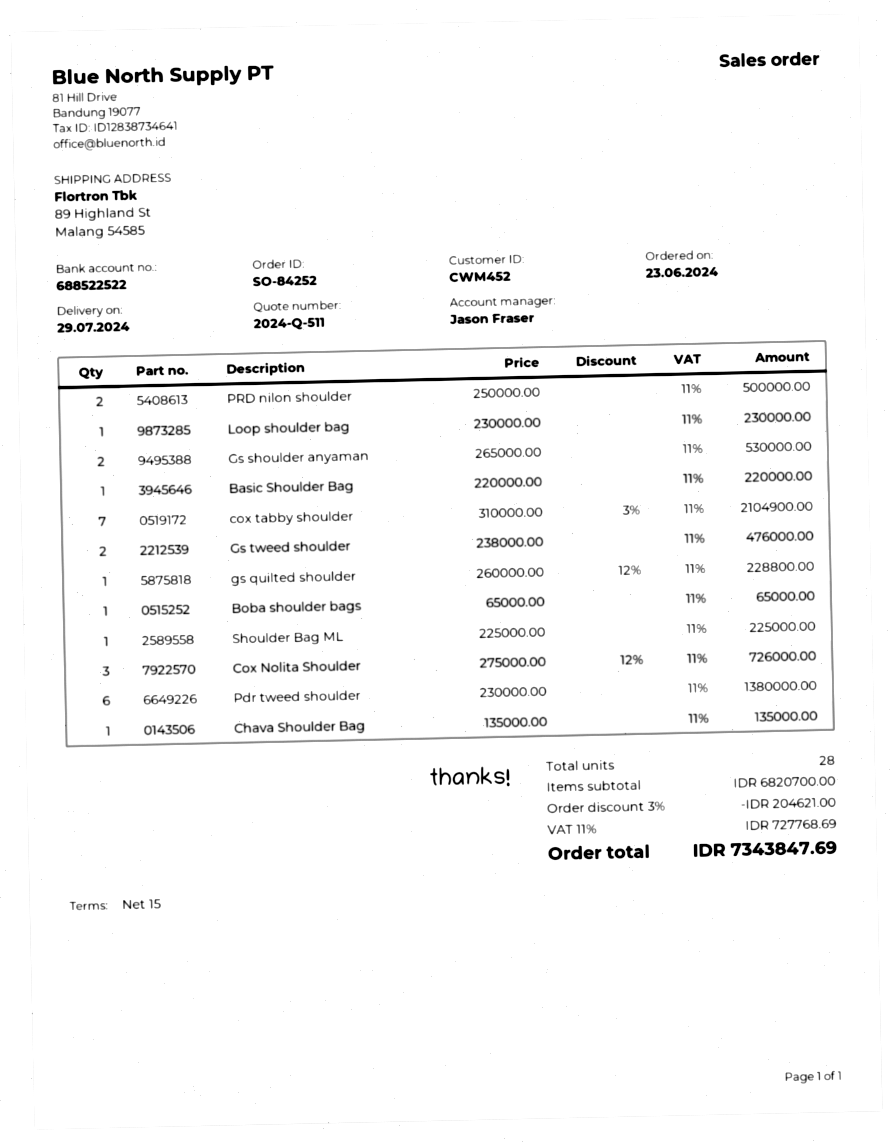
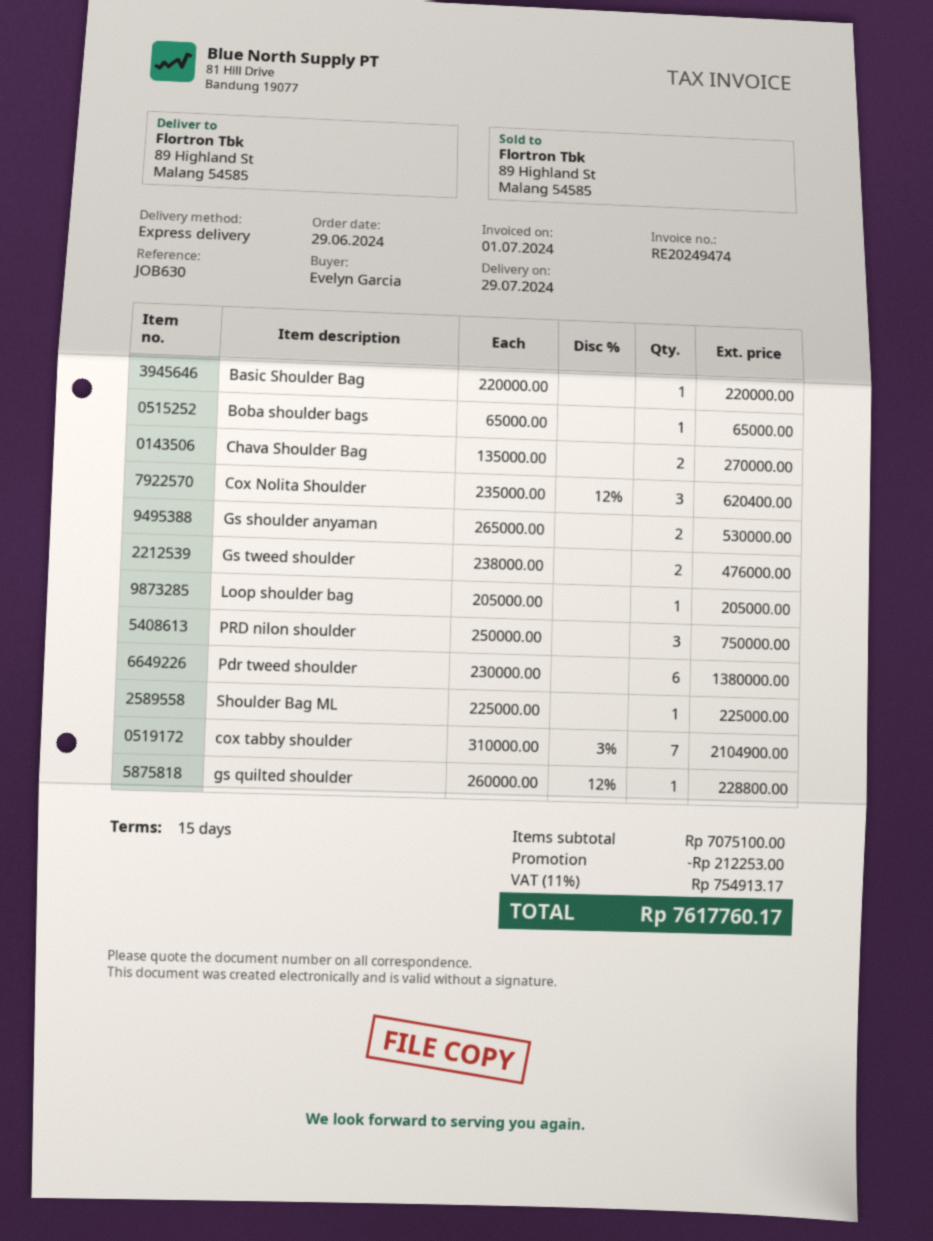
order date: 2024-06-23 -> 2024-06-29
PRD nilon shoulder: 2 x 250000.00 = 500000.00 -> 3 x 250000.00 = 750000.00
Loop shoulder bag: 1 x 230000.00 = 230000.00 -> 1 x 205000.00 = 205000.00
Cox Nolita Shoulder: 3 x 275000.00 - 12% = 726000.00 -> 3 x 235000.00 - 12% = 620400.00
Chava Shoulder Bag: 1 x 135000.00 = 135000.00 -> 2 x 135000.00 = 270000.00
subtotal: 6820700.00 -> 7075100.00
discount: 204621.00 -> 212253.00
tax: 11% = 727768.69 -> 11% = 754913.17
total: 7343847.69 -> 7617760.17

